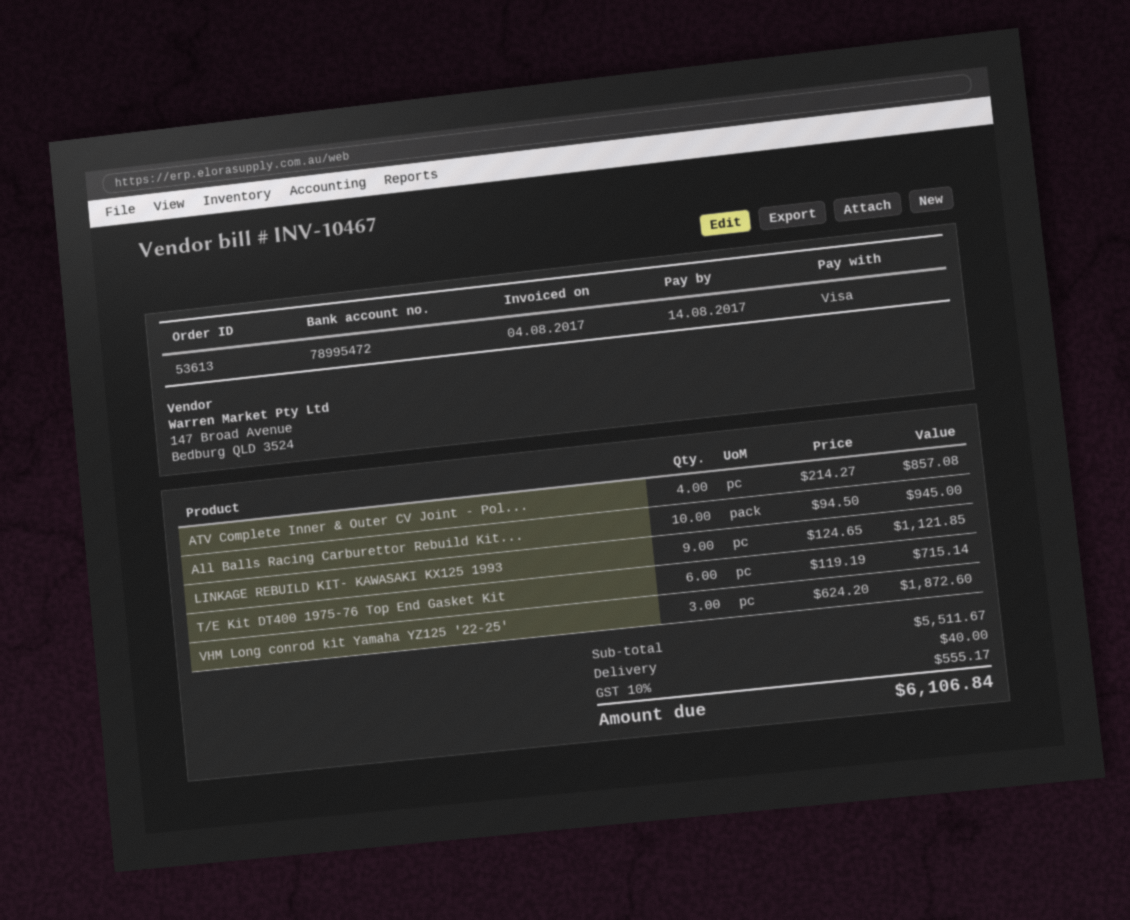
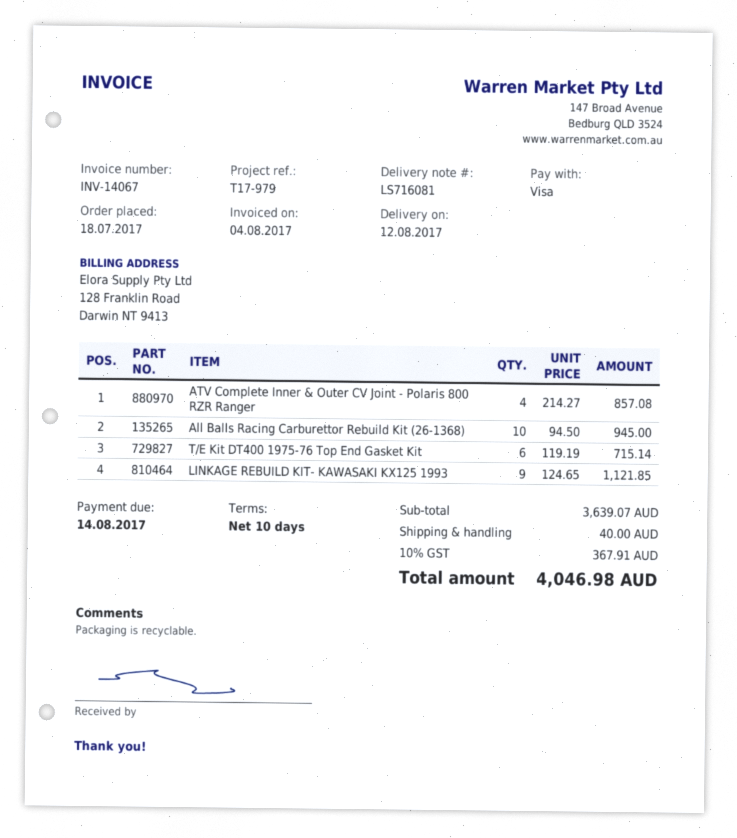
invoice number: INV-10467 -> INV-14067
VHM Long conrod kit Yamaha YZ125 '22-25': 3 x 624.20 = 1872.60 -> none
subtotal: 5511.67 -> 3639.07
tax: 10% = 555.17 -> 10% = 367.91
total: 6106.84 -> 4046.98

